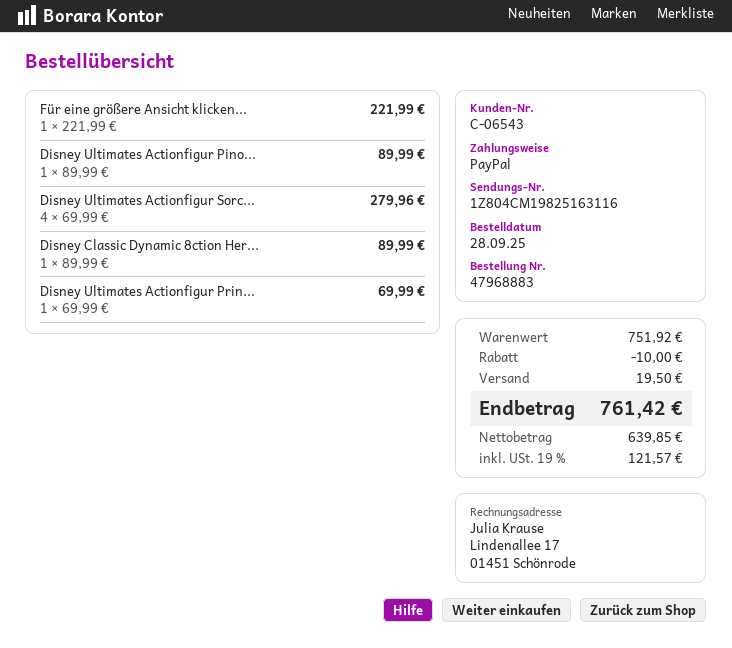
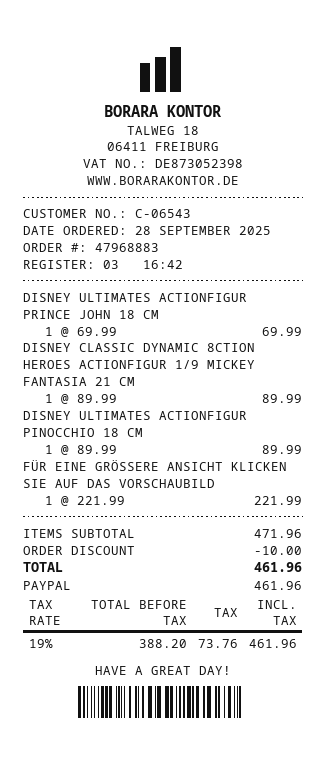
Disney Ultimates Actionfigur Sorc...: 4 x 69.99 = 279.96 -> none
subtotal: 751.92 -> 471.96
shipping: 19.50 -> none
net: 639.85 -> 388.20
tax: 19% = 121.57 -> 19% = 73.76
total: 761.42 -> 461.96

